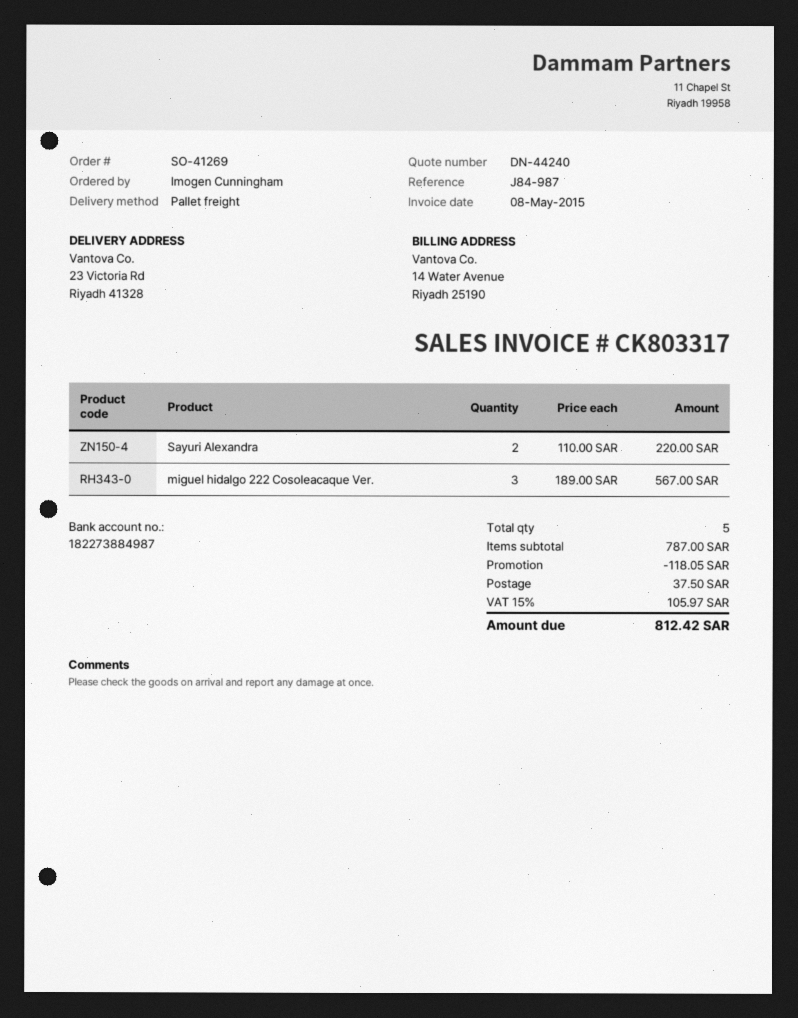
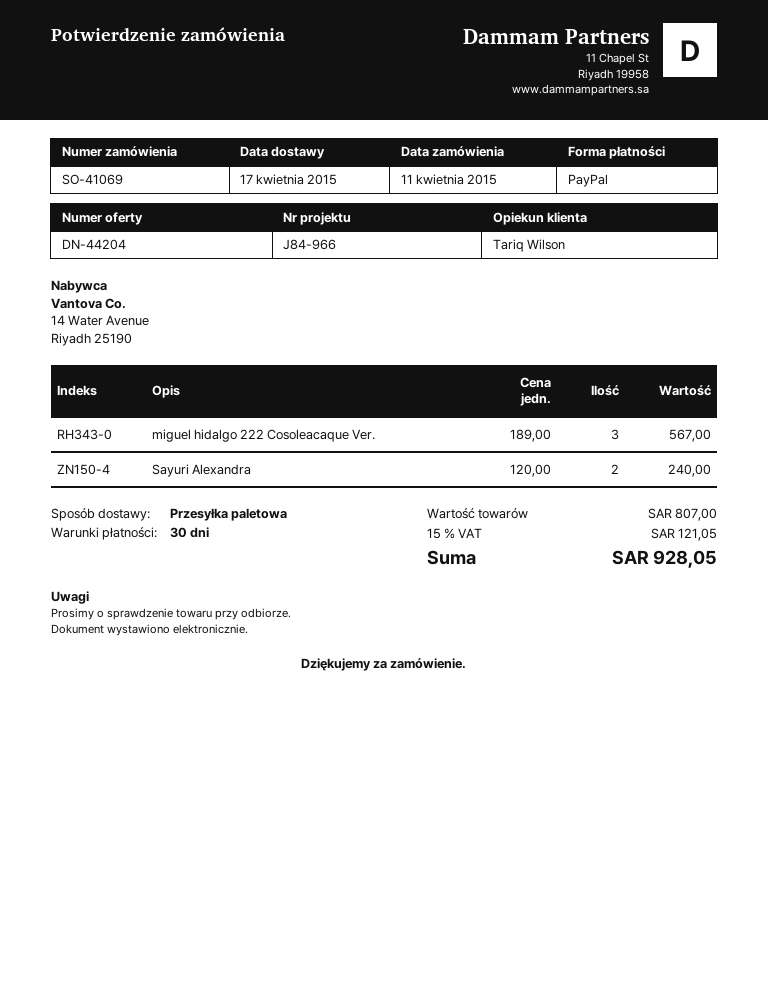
quote number: DN-44240 -> DN-44204
order number: SO-41269 -> SO-41069
reference: J84-987 -> J84-966
Sayuri Alexandra: 2 x 110.00 = 220.00 -> 2 x 120.00 = 240.00
subtotal: 787.00 -> 807.00
discount: 118.05 -> none
shipping: 37.50 -> none
tax: 15% = 105.97 -> 15% = 121.05
total: 812.42 -> 928.05

